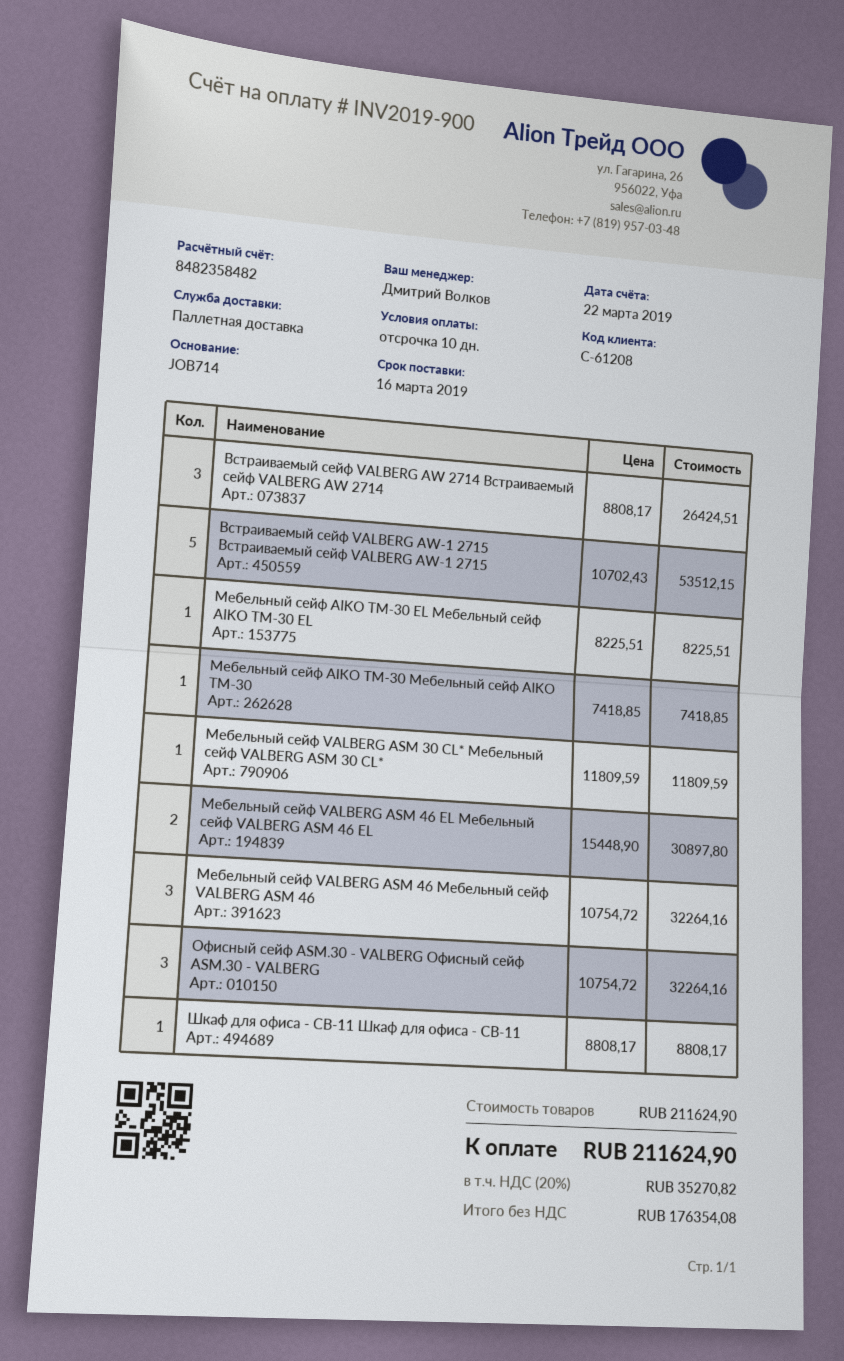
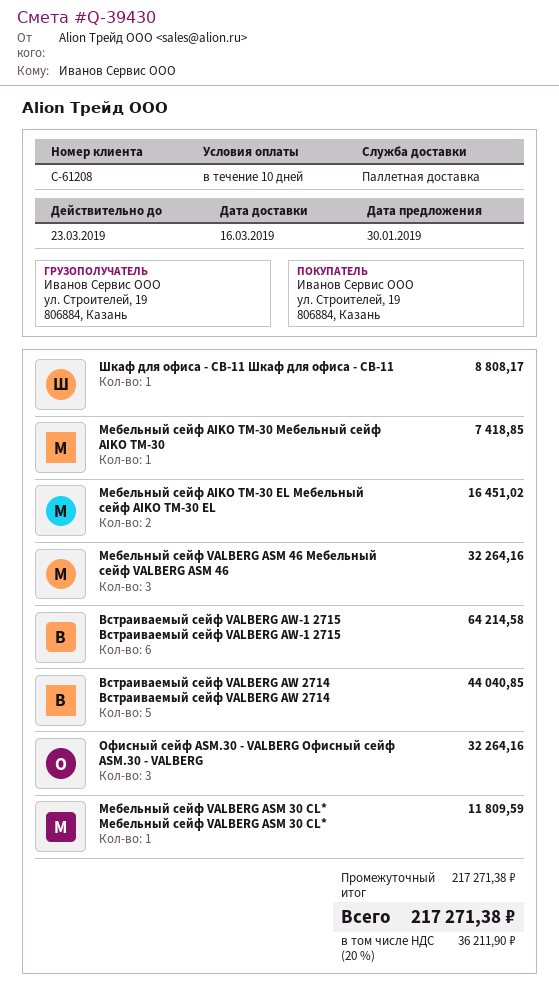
Встраиваемый сейф VALBERG AW 2714 Встраиваемый сейф VALBERG AW 2714: 3 for 26424.51 -> 5 for 44040.85
Встраиваемый сейф VALBERG AW-1 2715 Встраиваемый сейф VALBERG AW-1 2715: 5 for 53512.15 -> 6 for 64214.58
Мебельный сейф AIKO TM-30 EL Мебельный сейф AIKO TM-30 EL: 1 for 8225.51 -> 2 for 16451.02
Мебельный сейф VALBERG ASM 46 EL Мебельный сейф VALBERG ASM 46 EL: 2 for 30897.80 -> none
subtotal: 211624.90 -> 217271.38
tax: 20% = 35270.82 -> 20% = 36211.90
total: 211624.90 -> 217271.38

